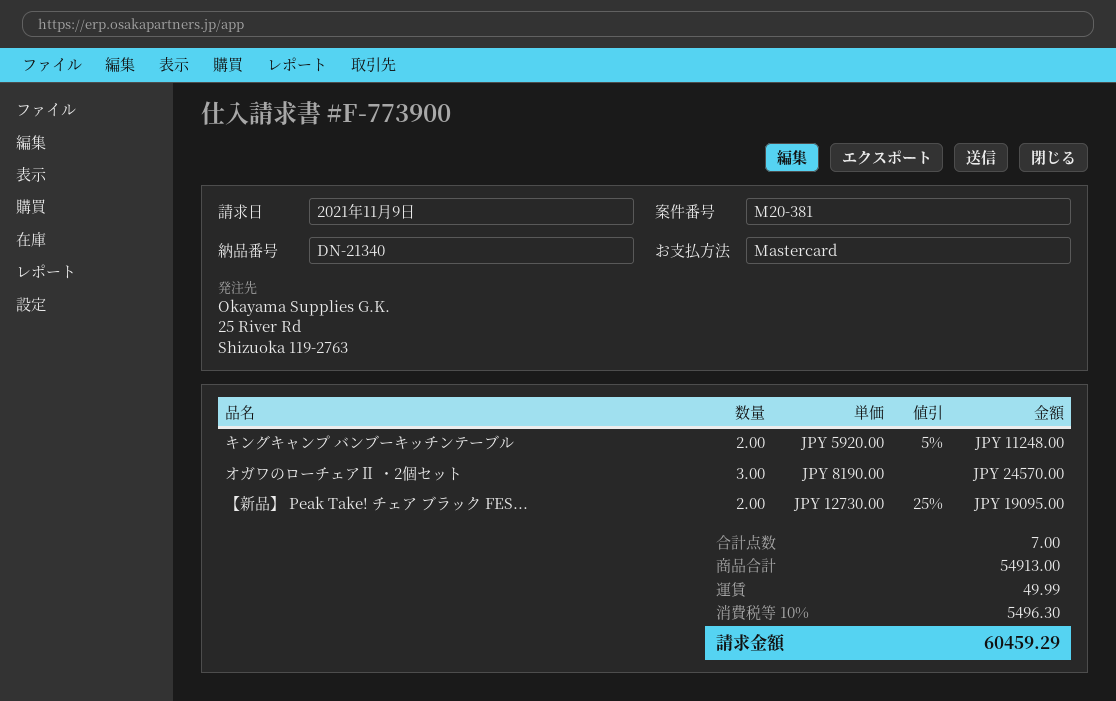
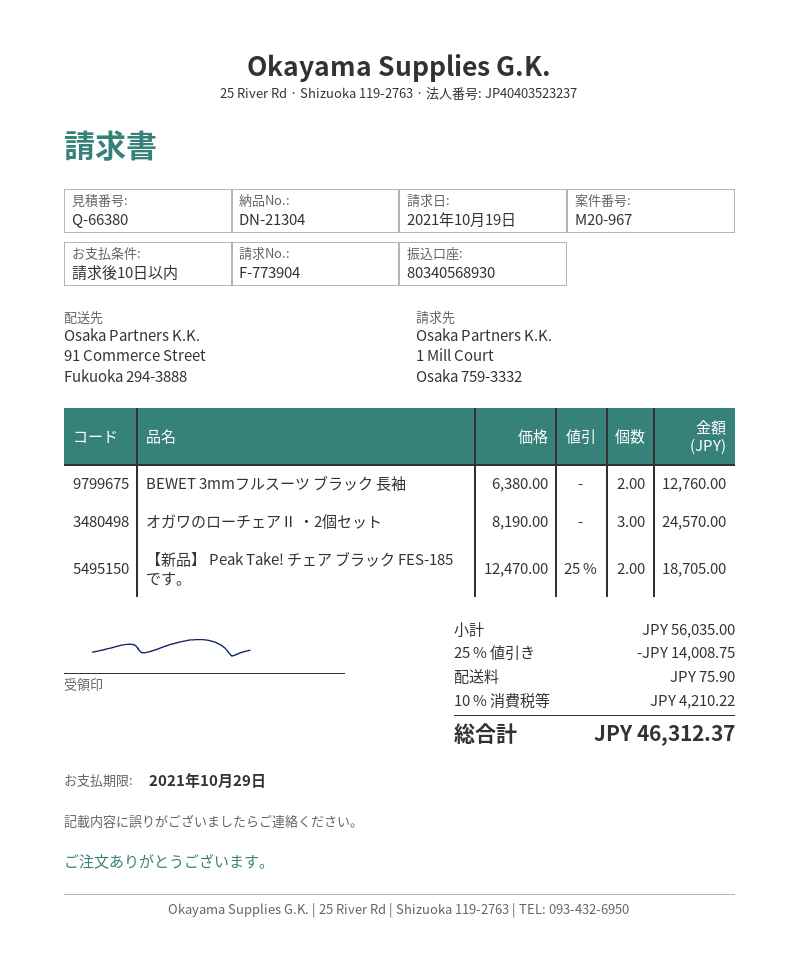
delivery note number: DN-21340 -> DN-21304
invoice number: F-773900 -> F-773904
invoice date: 2021-11-09 -> 2021-10-19
reference: M20-381 -> M20-967
キングキャンプ バンブーキッチンテーブル: 2 x 5920.00 - 5% = 11248.00 -> none
【新品】 Peak Take! チェア ブラック FES...: 2 x 12730.00 - 25% = 19095.00 -> 2 x 12470.00 - 25% = 18705.00
BEWET 3mmフルスーツ ブラック 長袖: none -> 2 x 6380.00 = 12760.00
subtotal: 54913.00 -> 56035.00
discount: none -> 25% = 14008.75
shipping: 49.99 -> 75.90
tax: 10% = 5496.30 -> 10% = 4210.22
total: 60459.29 -> 46312.37

